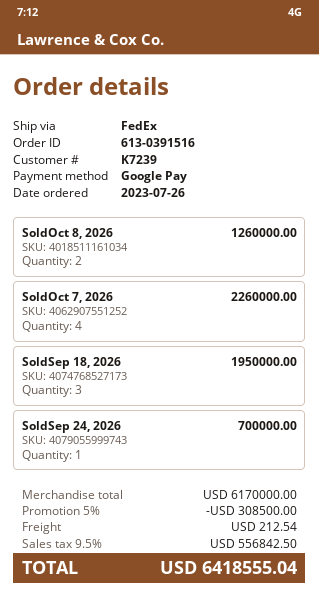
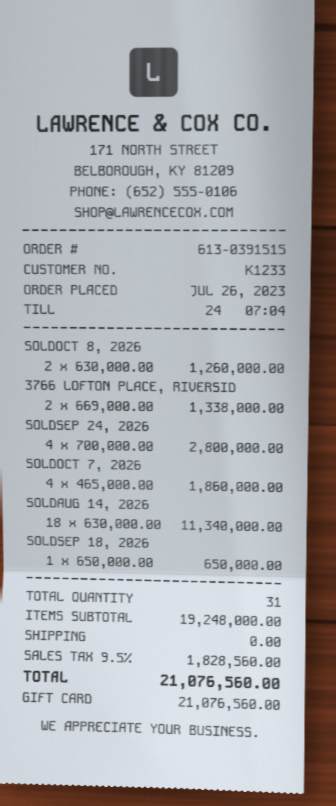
order number: 613-0391516 -> 613-0391515
customer number: K7239 -> K1233
payment method: Google Pay -> gift card
SoldOct 7, 2026: 4 for 2260000.00 -> 4 for 1860000.00
SoldSep 18, 2026: 3 for 1950000.00 -> 1 for 650000.00
SoldSep 24, 2026: 1 for 700000.00 -> 4 for 2800000.00
3766 LOFTON PLACE, RIVERSID: none -> 2 for 1338000.00
SOLDAUG 14, 2026: none -> 18 for 11340000.00
subtotal: 6170000.00 -> 19248000.00
discount: 5% = 308500.00 -> none
shipping: 212.54 -> 0.00
tax: 9.5% = 556842.50 -> 9.5% = 1828560.00
total: 6418555.04 -> 21076560.00

